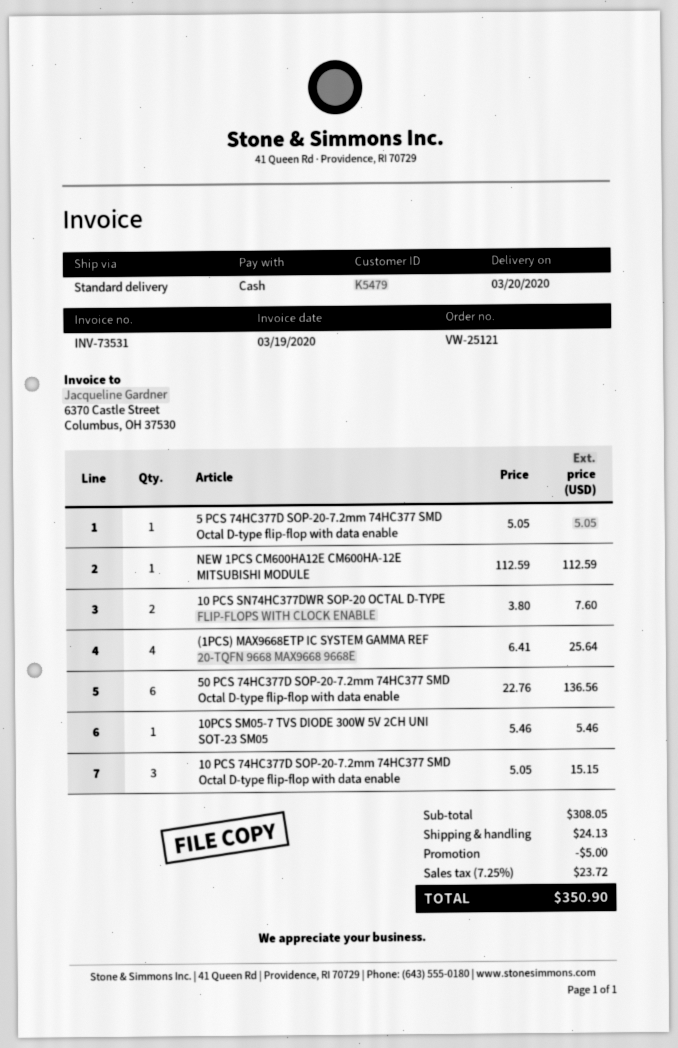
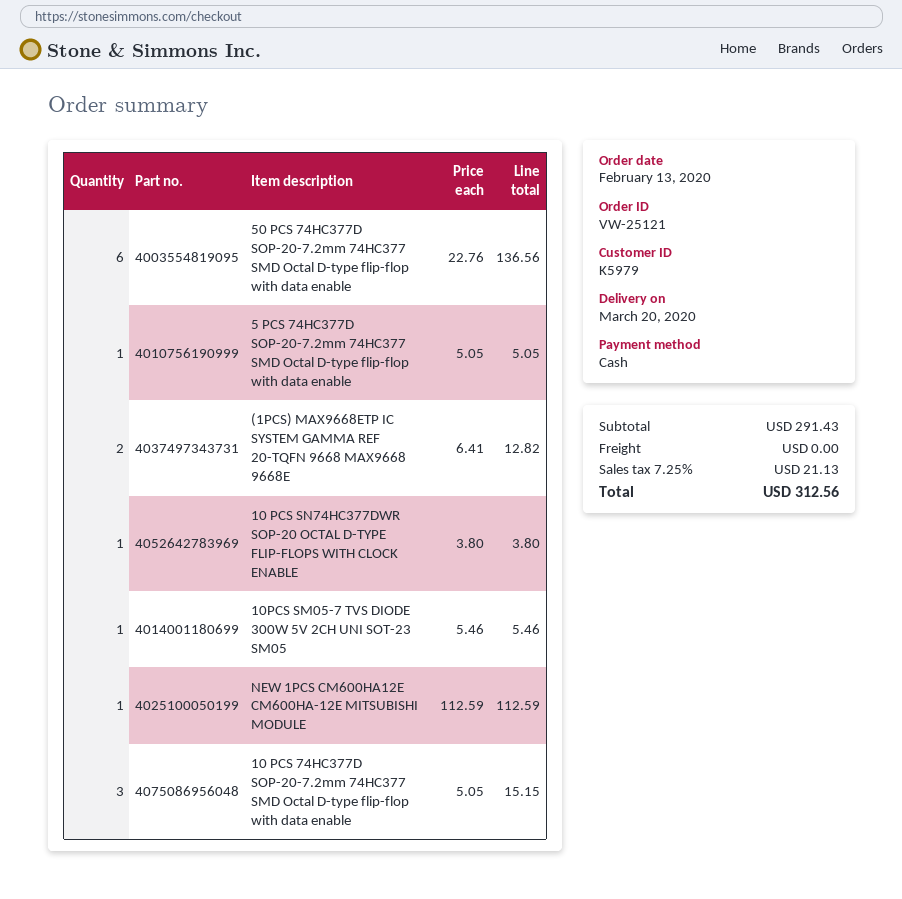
customer number: K5479 -> K5979
10 PCS SN74HC377DWR SOP-20 OCTAL D-TYPE FLIP-FLOPS WITH CLOCK ENABLE: 2 x 3.80 = 7.60 -> 1 x 3.80 = 3.80
(1PCS) MAX9668ETP IC SYSTEM GAMMA REF 20-TQFN 9668 MAX9668 9668E: 4 x 6.41 = 25.64 -> 2 x 6.41 = 12.82
subtotal: 308.05 -> 291.43
discount: 5.00 -> none
shipping: 24.13 -> 0.00
tax: 7.25% = 23.72 -> 7.25% = 21.13
total: 350.90 -> 312.56

